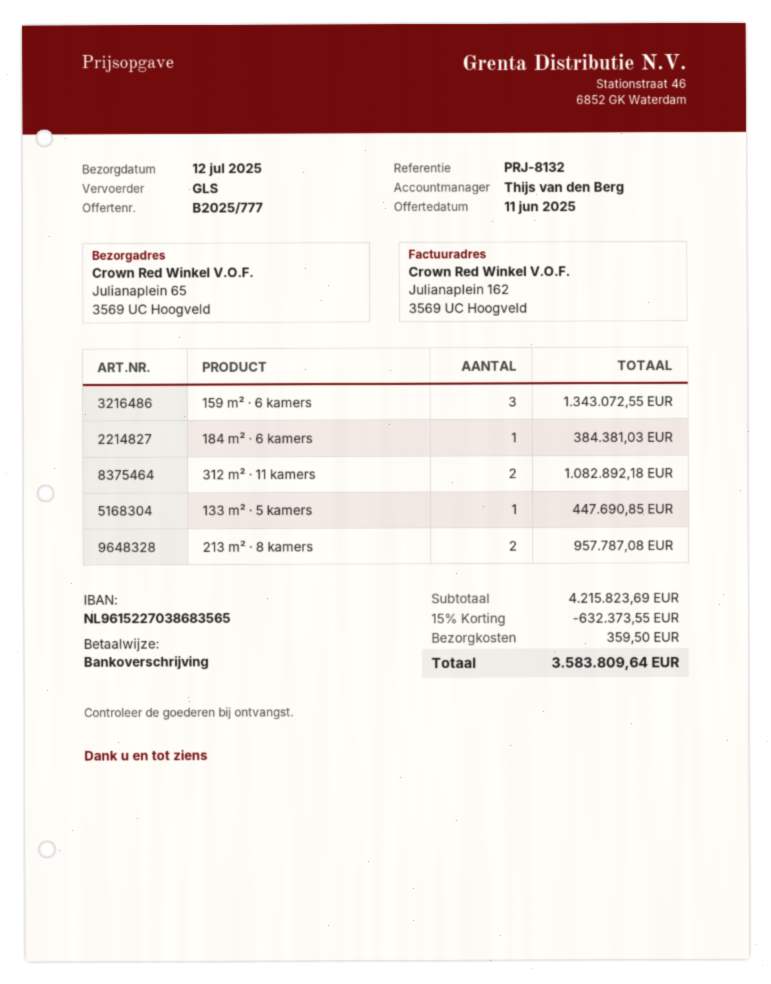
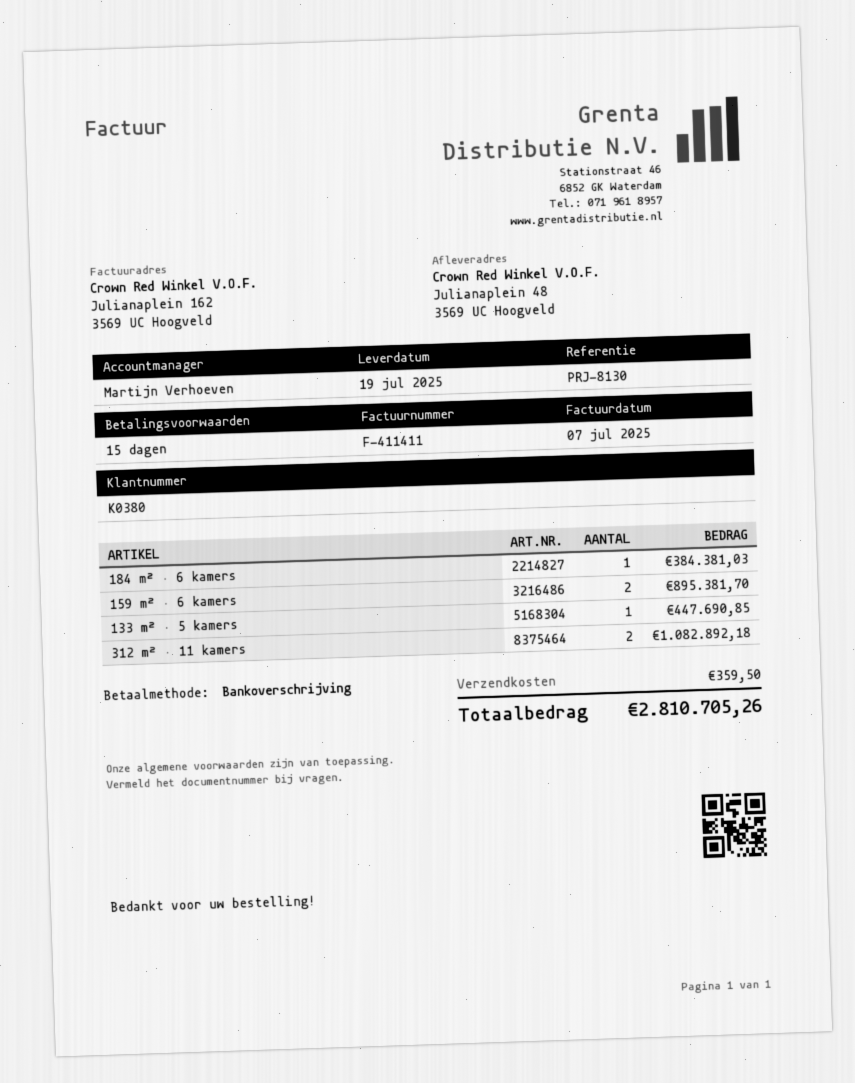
delivery date: 2025-07-12 -> 2025-07-19
reference: PRJ-8132 -> PRJ-8130
sales rep: Thijs van den Berg -> Martijn Verhoeven
ship to: Julianaplein 65, 3569 UC Hoogveld -> Julianaplein 48, 3569 UC Hoogveld
159 m² · 6 kamers: 3 for 1343072.55 -> 2 for 895381.70
213 m² · 8 kamers: 2 for 957787.08 -> none
discount: 15% = 632373.55 -> none
total: 3583809.64 -> 2810705.26

